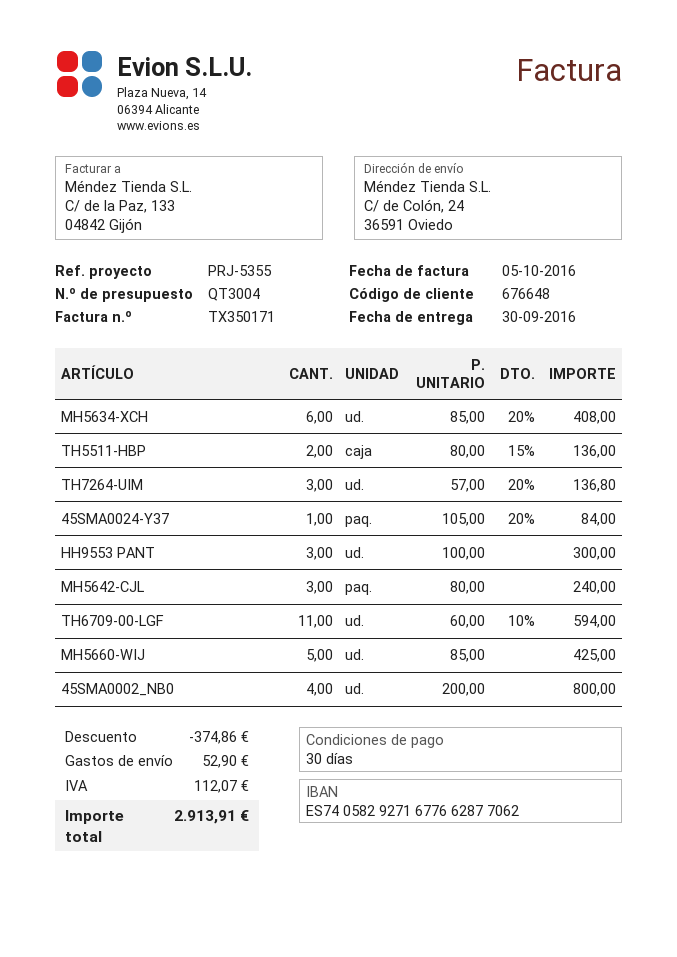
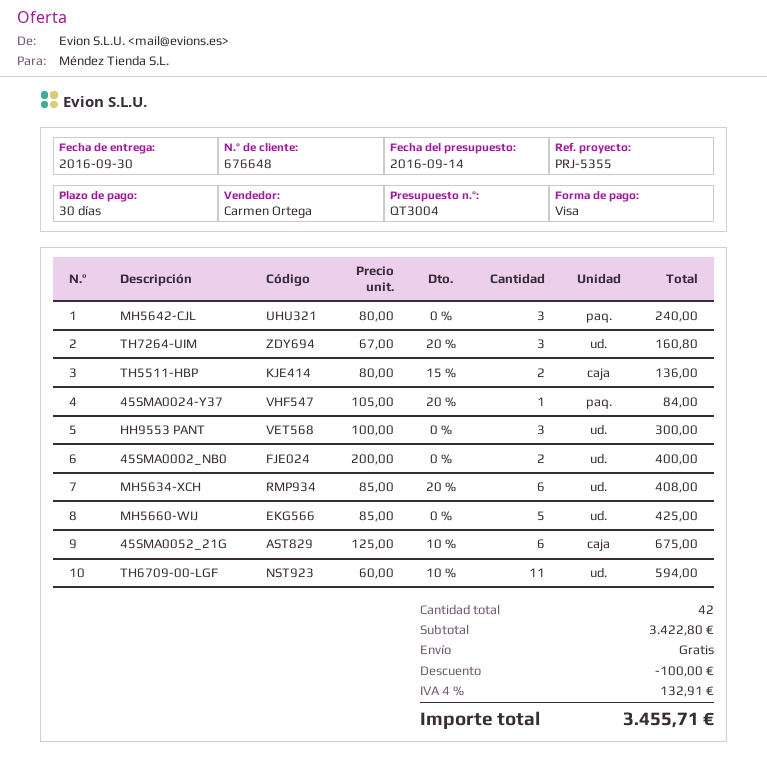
TH7264-UIM: 3 x 57.00 - 20% = 136.80 -> 3 x 67.00 - 20% = 160.80
45SMA0002_NB0: 4 x 200.00 = 800.00 -> 2 x 200.00 = 400.00
45SMA0052_21G: none -> 6 x 125.00 - 10% = 675.00
discount: 374.86 -> 100.00
shipping: 52.90 -> 0.00
tax: 112.07 -> 132.91
total: 2913.91 -> 3455.71

